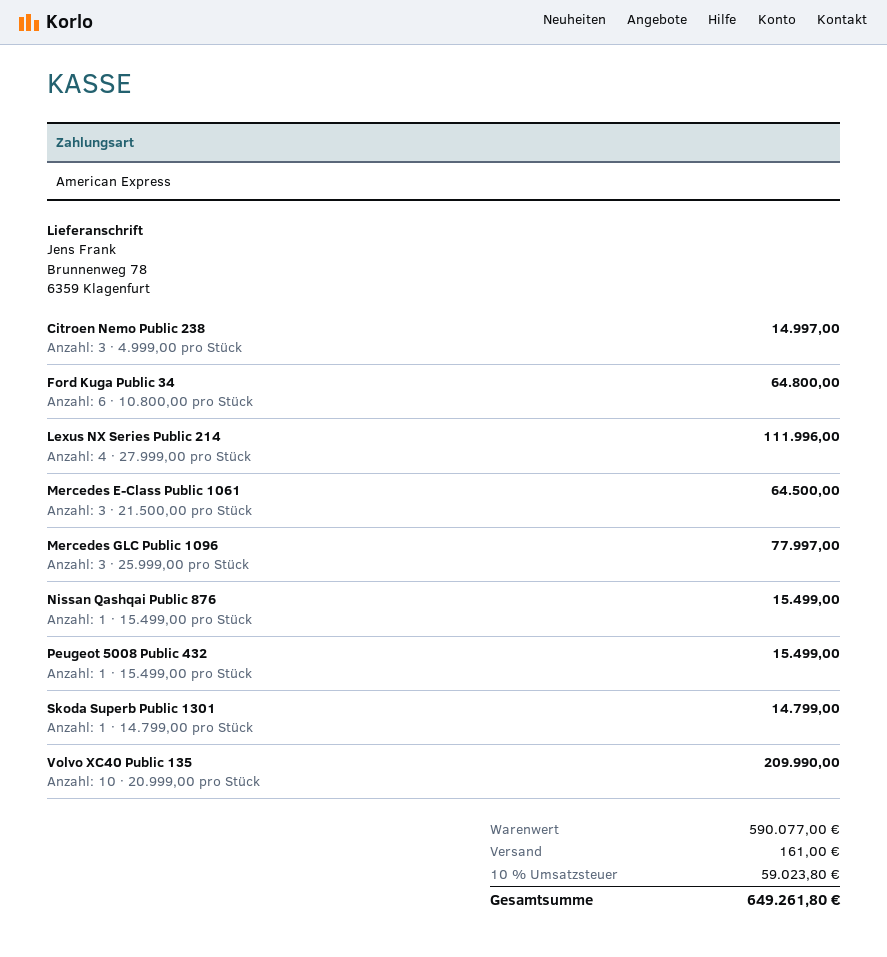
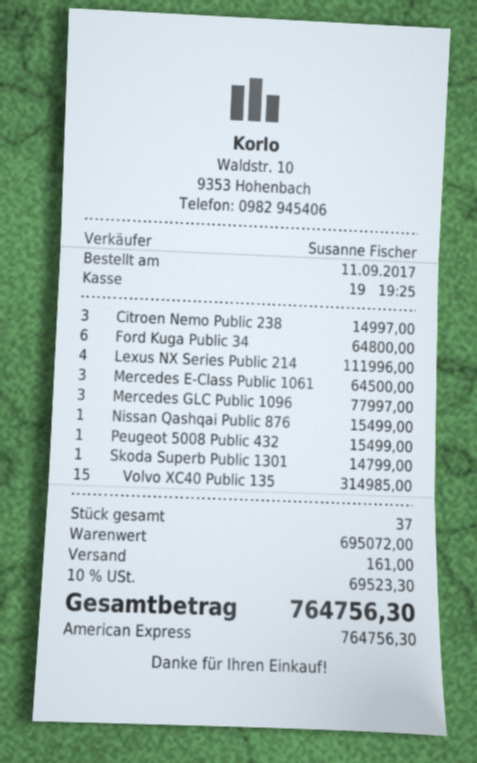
Volvo XC40 Public 135: 10 for 209990.00 -> 15 for 314985.00
subtotal: 590077.00 -> 695072.00
tax: 10% = 59023.80 -> 10% = 69523.30
total: 649261.80 -> 764756.30

